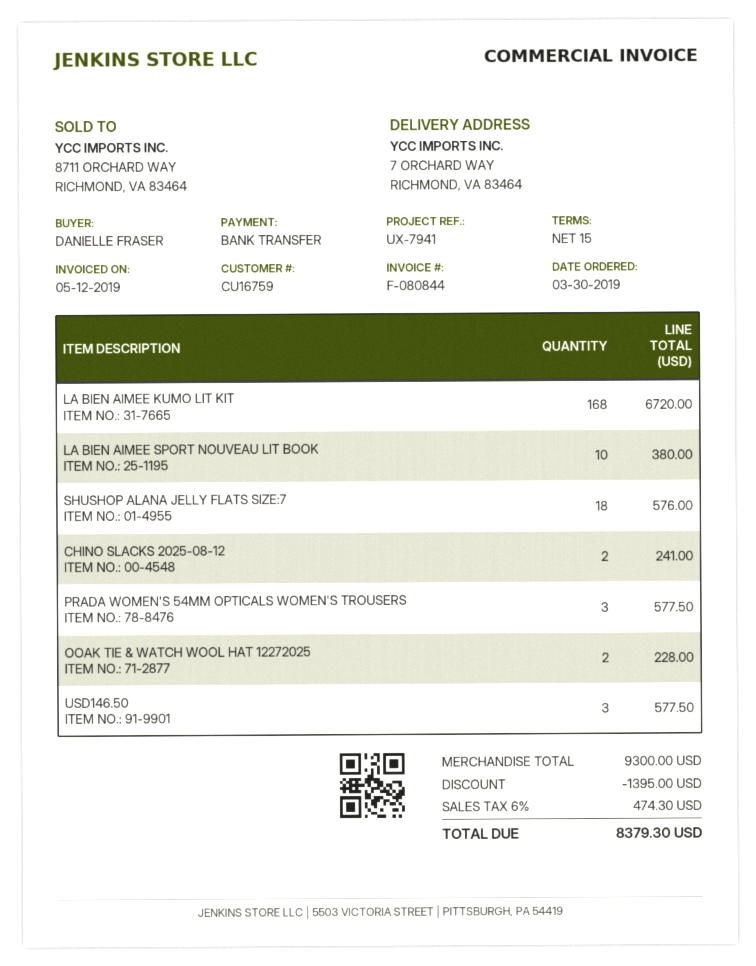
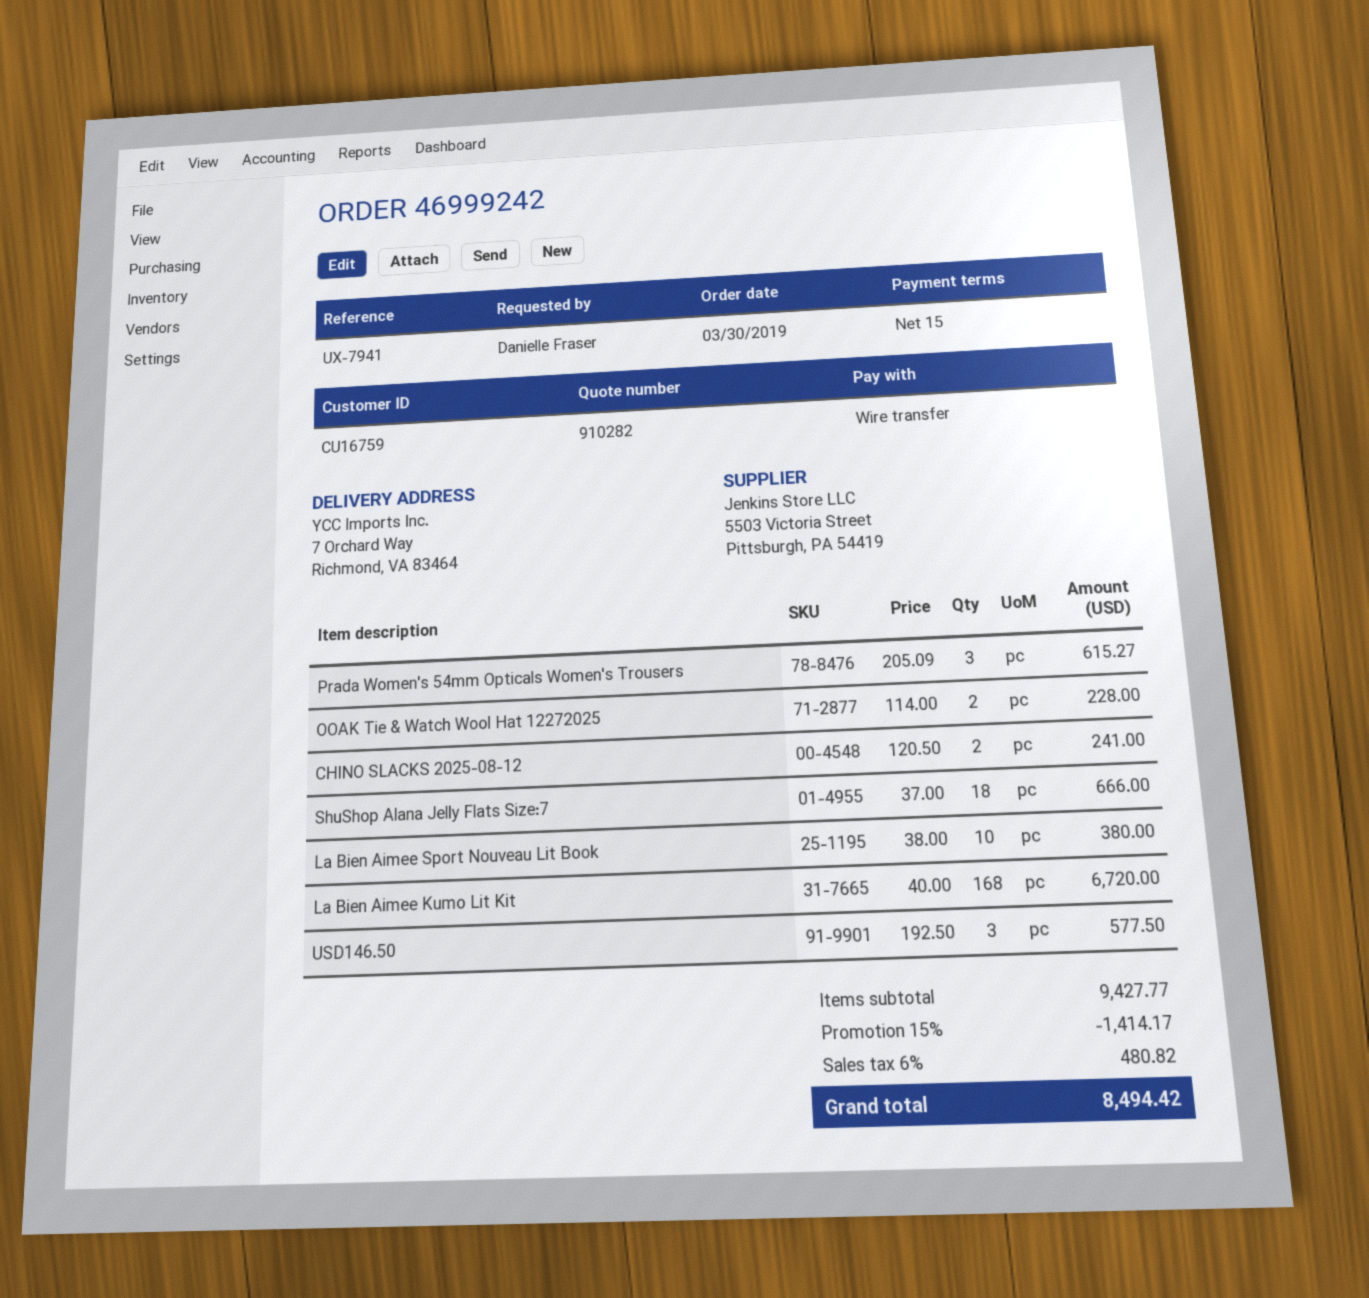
SHUSHOP ALANA JELLY FLATS SIZE:7: 18 for 576.00 -> 18 for 666.00
PRADA WOMEN'S 54MM OPTICALS WOMEN'S TROUSERS: 3 for 577.50 -> 3 for 615.27
subtotal: 9300.00 -> 9427.77
discount: 1395.00 -> 1414.17
tax: 6% = 474.30 -> 6% = 480.82
total: 8379.30 -> 8494.42

